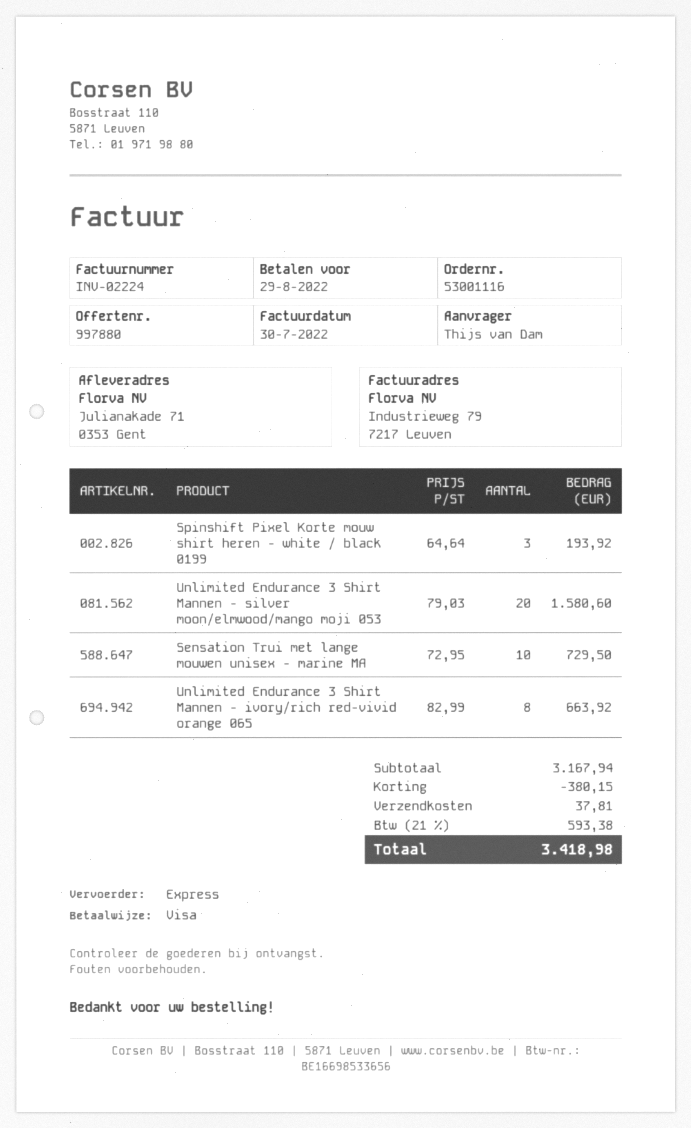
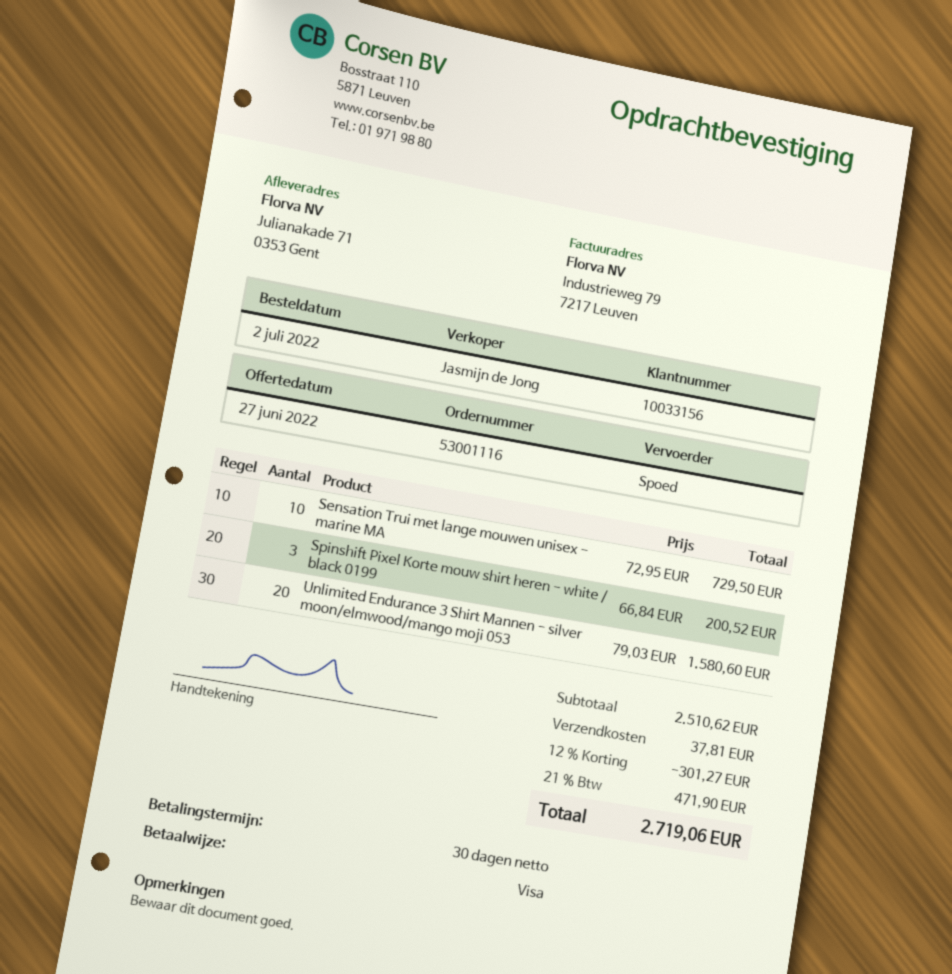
Spinshift Pixel Korte mouw shirt heren - white / black 0199: 3 x 64.64 = 193.92 -> 3 x 66.84 = 200.52
Unlimited Endurance 3 Shirt Mannen - ivory/rich red-vivid orange 065: 8 x 82.99 = 663.92 -> none
subtotal: 3167.94 -> 2510.62
discount: 380.15 -> 301.27
tax: 21% = 593.38 -> 21% = 471.90
total: 3418.98 -> 2719.06

